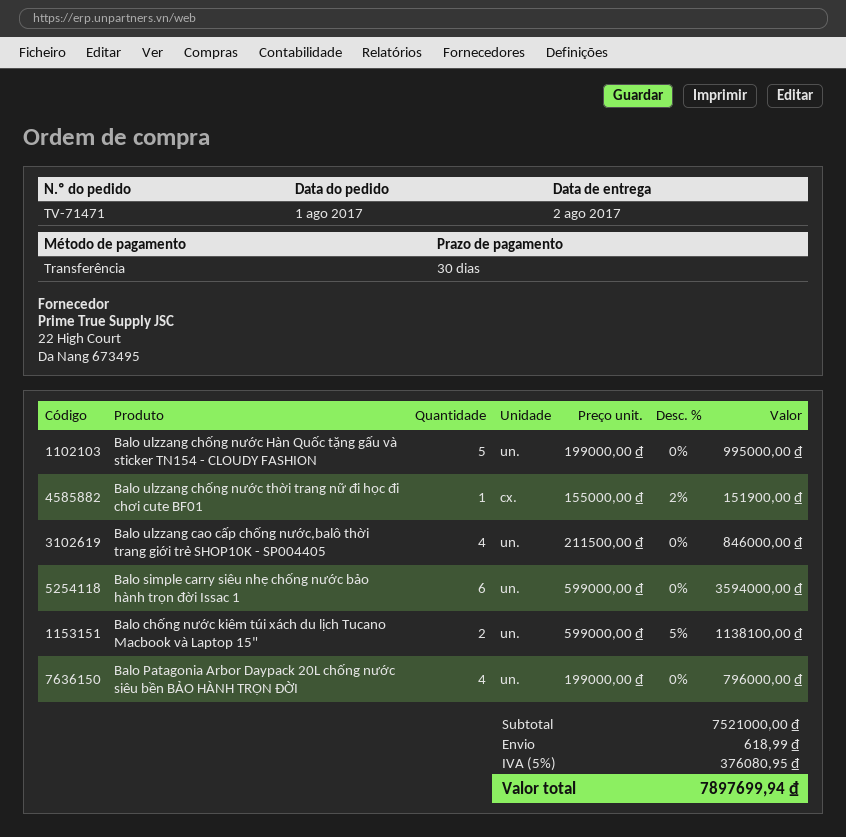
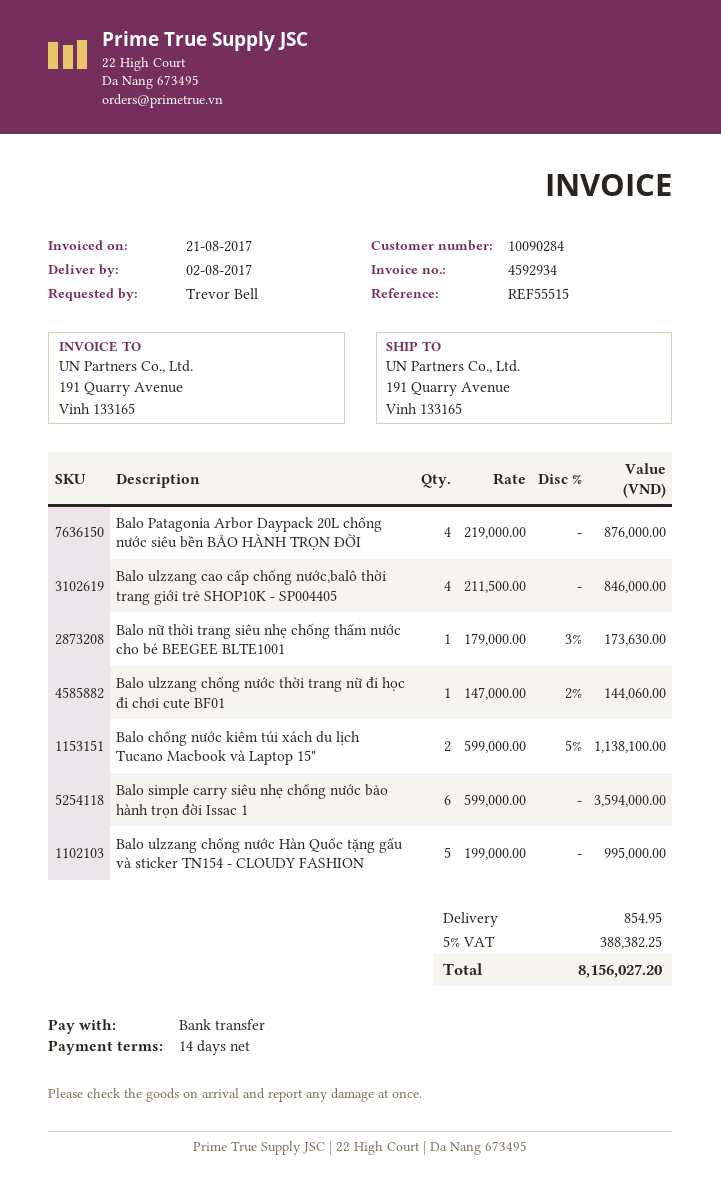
payment terms: 30 days -> 14 days
Balo ulzzang chống nước thời trang nữ đi học đi chơi cute BF01: 1 x 155000.00 - 2% = 151900.00 -> 1 x 147000.00 - 2% = 144060.00
Balo Patagonia Arbor Daypack 20L chống nước siêu bền BẢO HÀNH TRỌN ĐỜI: 4 x 199000.00 = 796000.00 -> 4 x 219000.00 = 876000.00
Balo nữ thời trang siêu nhẹ chống thấm nước cho bé BEEGEE BLTE1001: none -> 1 x 179000.00 - 3% = 173630.00
shipping: 618.99 -> 854.95
tax: 5% = 376080.95 -> 5% = 388382.25
total: 7897699.94 -> 8156027.20

